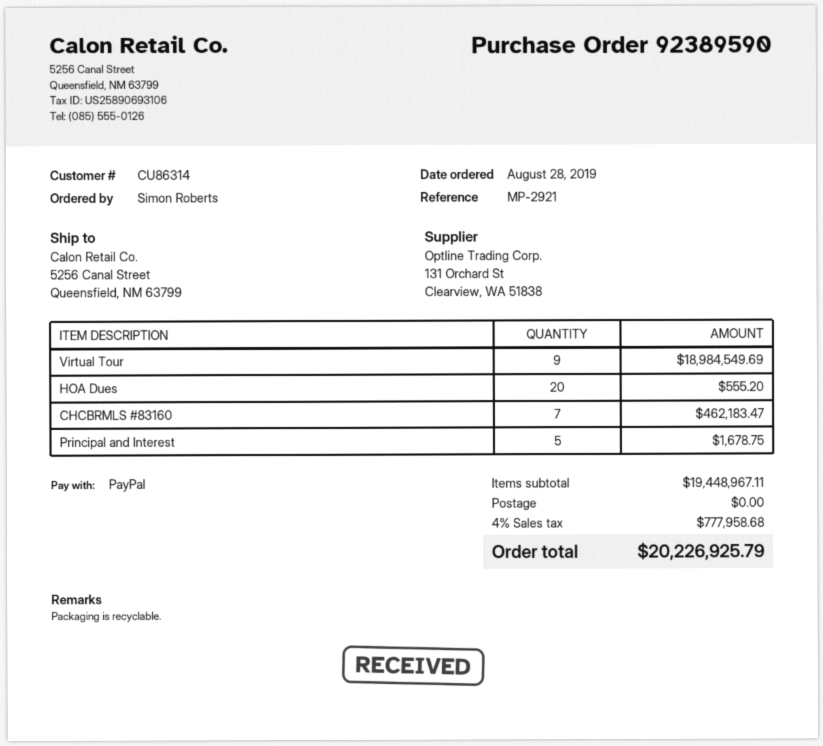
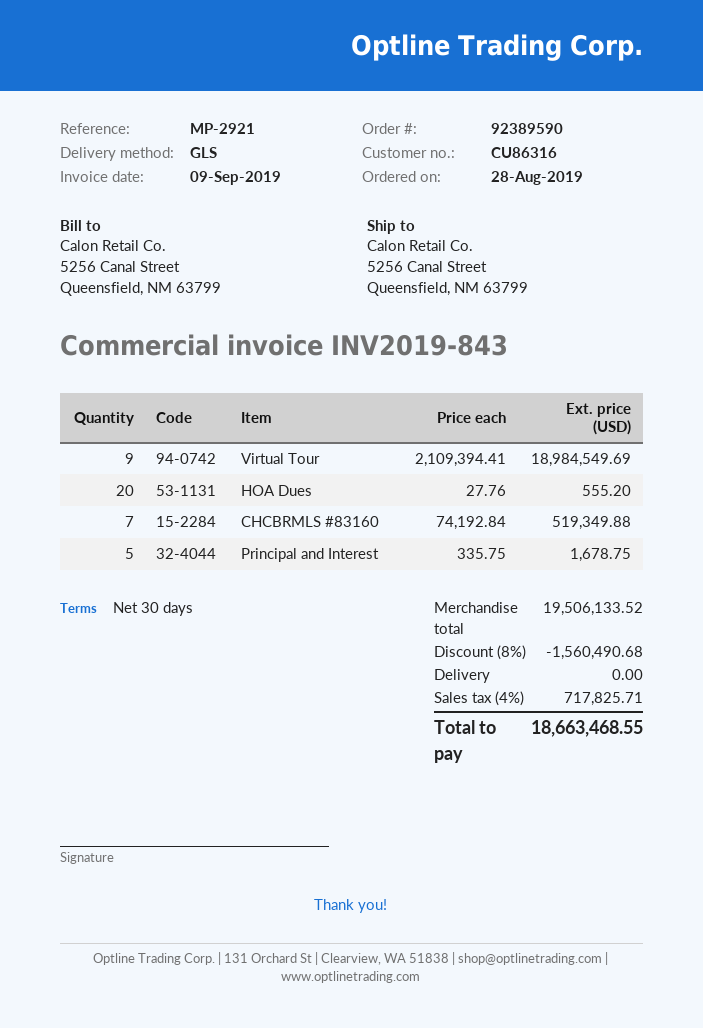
customer number: CU86314 -> CU86316
CHCBRMLS #83160: 7 for 462183.47 -> 7 for 519349.88
subtotal: 19448967.11 -> 19506133.52
discount: none -> 8% = 1560490.68
tax: 4% = 777958.68 -> 4% = 717825.71
total: 20226925.79 -> 18663468.55

